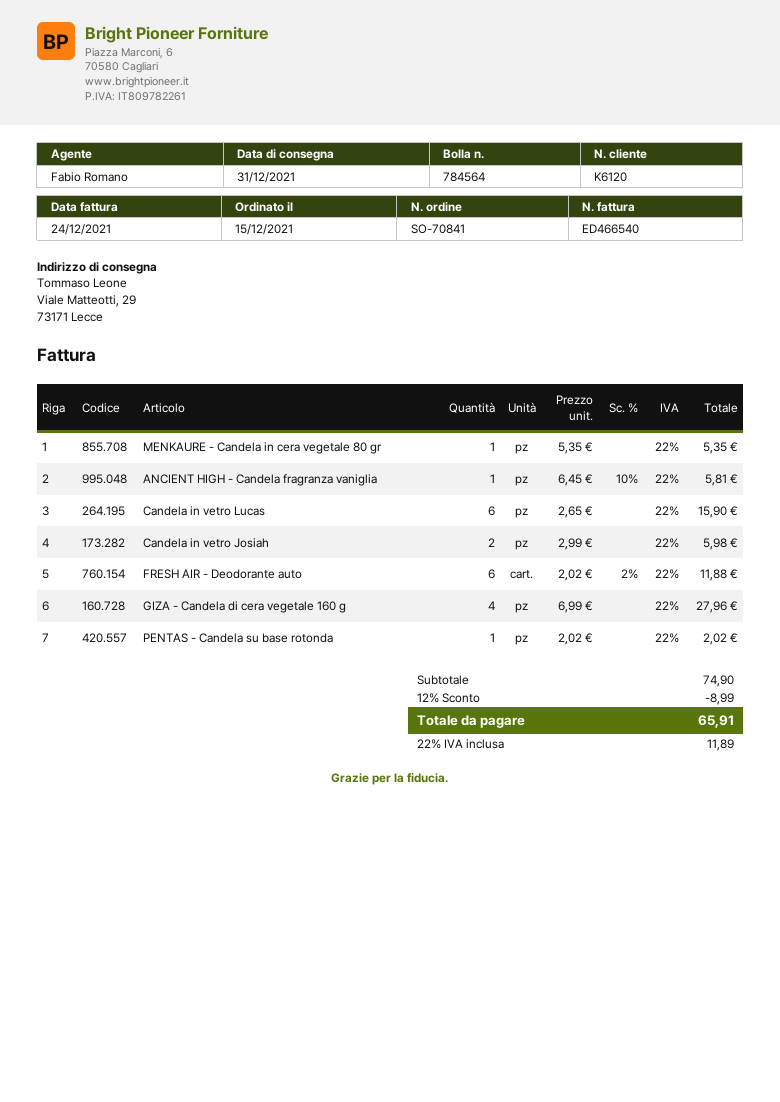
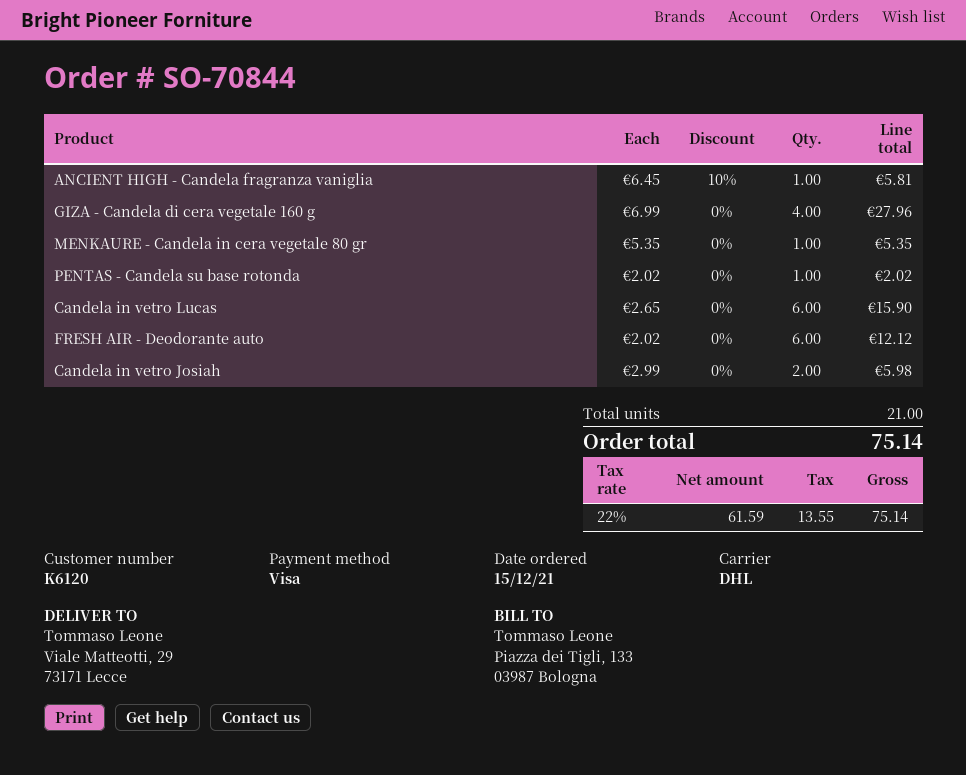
order number: SO-70841 -> SO-70844
FRESH AIR - Deodorante auto: 6 x 2.02 - 2% = 11.88 -> 6 x 2.02 = 12.12
discount: 12% = 8.99 -> none
tax: 22% = 11.89 -> 22% = 13.55
total: 65.91 -> 75.14

